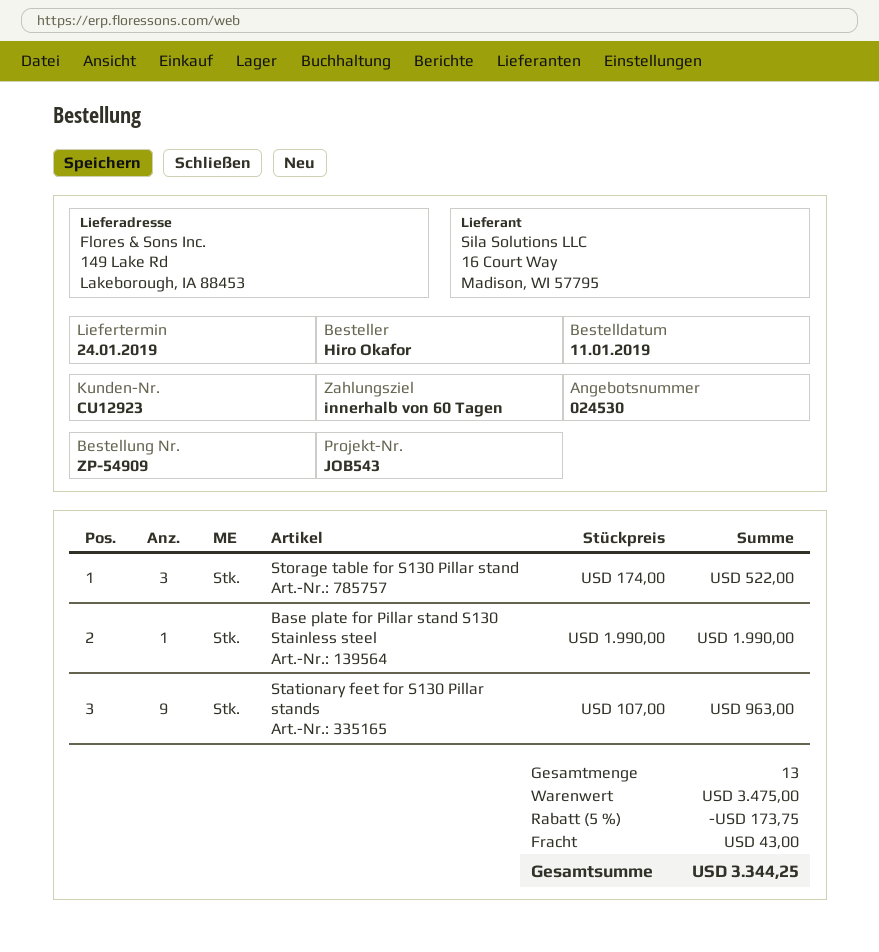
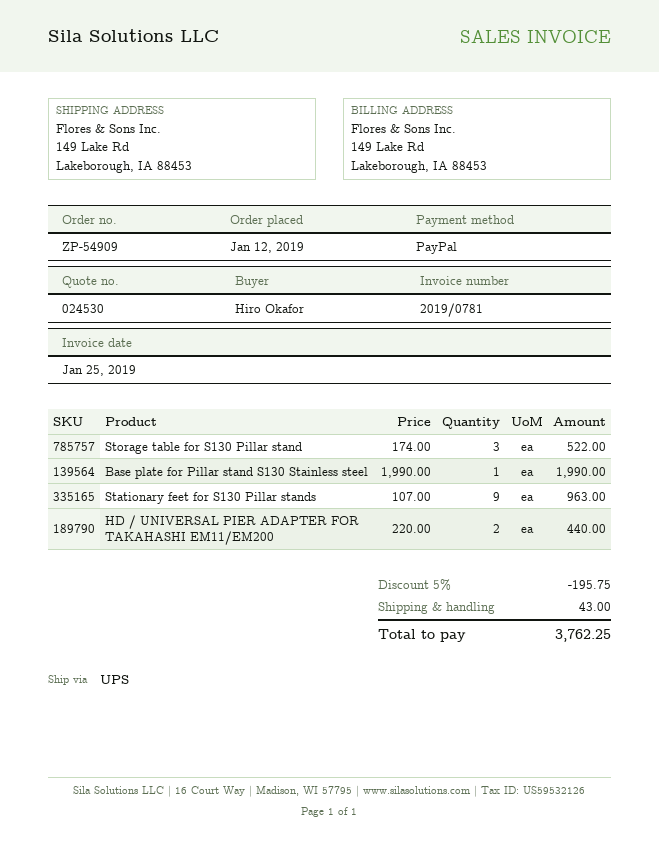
order date: 2019-01-11 -> 2019-01-12
HD / UNIVERSAL PIER ADAPTER FOR TAKAHASHI EM11/EM200: none -> 2 x 220.00 = 440.00
discount: 5% = 173.75 -> 5% = 195.75
total: 3344.25 -> 3762.25

